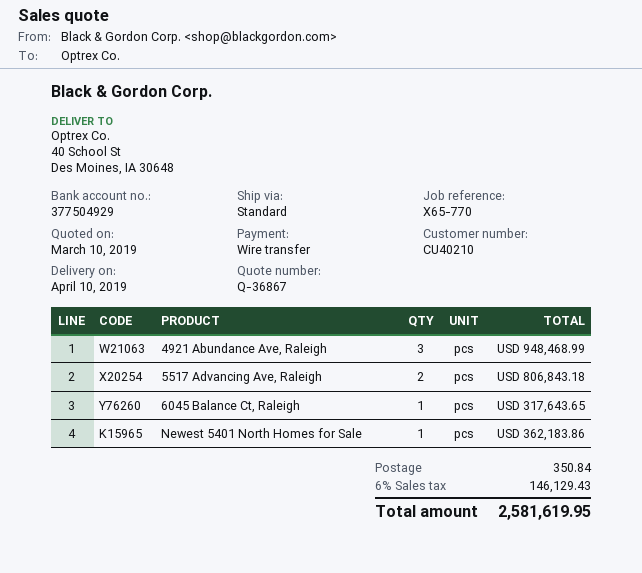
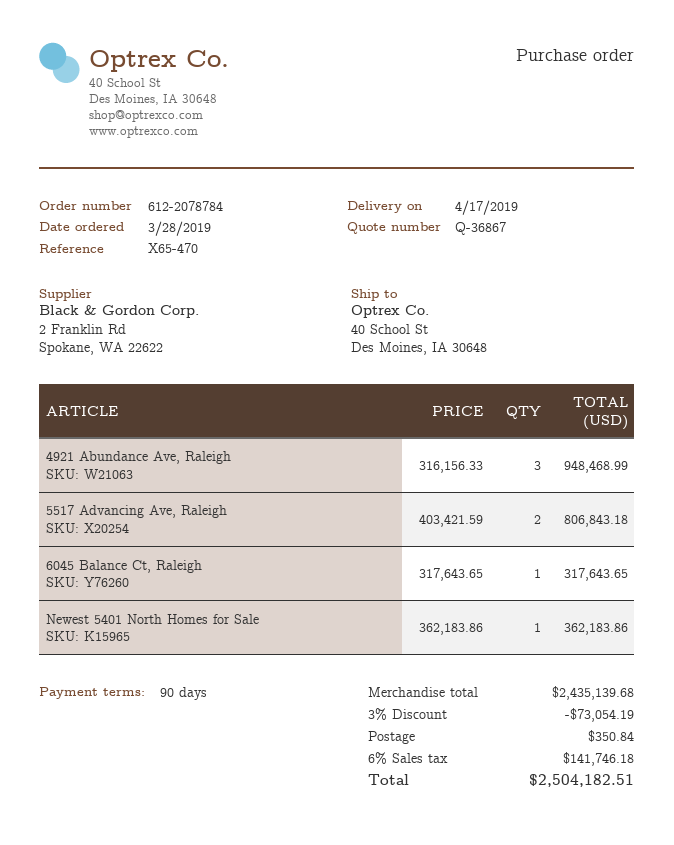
delivery date: 2019-04-10 -> 2019-04-17
reference: X65-770 -> X65-470
discount: none -> 3% = 73054.19
tax: 6% = 146129.43 -> 6% = 141746.18
total: 2581619.95 -> 2504182.51

